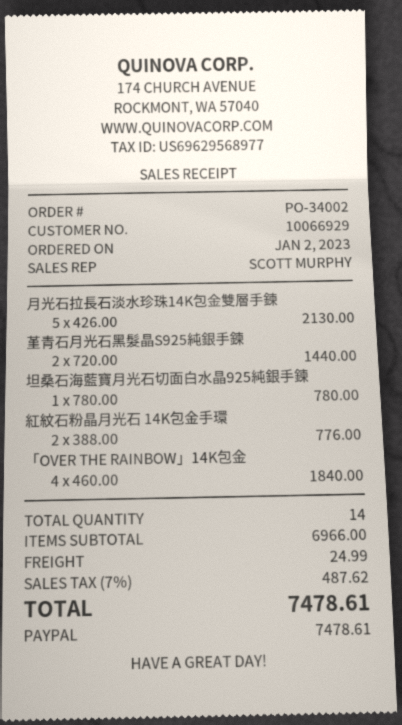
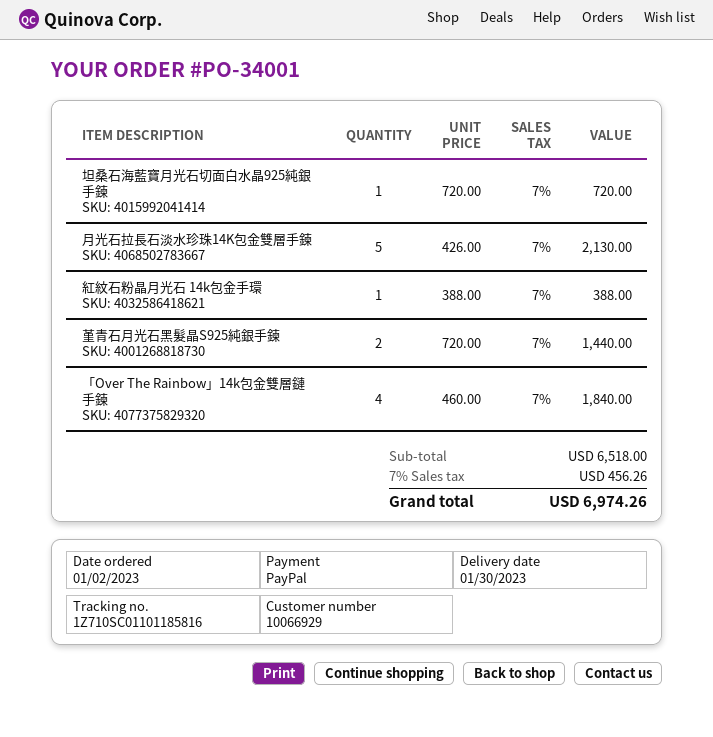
order number: PO-34002 -> PO-34001
坦桑石海藍寶月光石切面白水晶925純銀手鍊: 1 x 780.00 = 780.00 -> 1 x 720.00 = 720.00
紅紋石粉晶月光石 14K包金手環: 2 x 388.00 = 776.00 -> 1 x 388.00 = 388.00
subtotal: 6966.00 -> 6518.00
shipping: 24.99 -> none
tax: 7% = 487.62 -> 7% = 456.26
total: 7478.61 -> 6974.26

